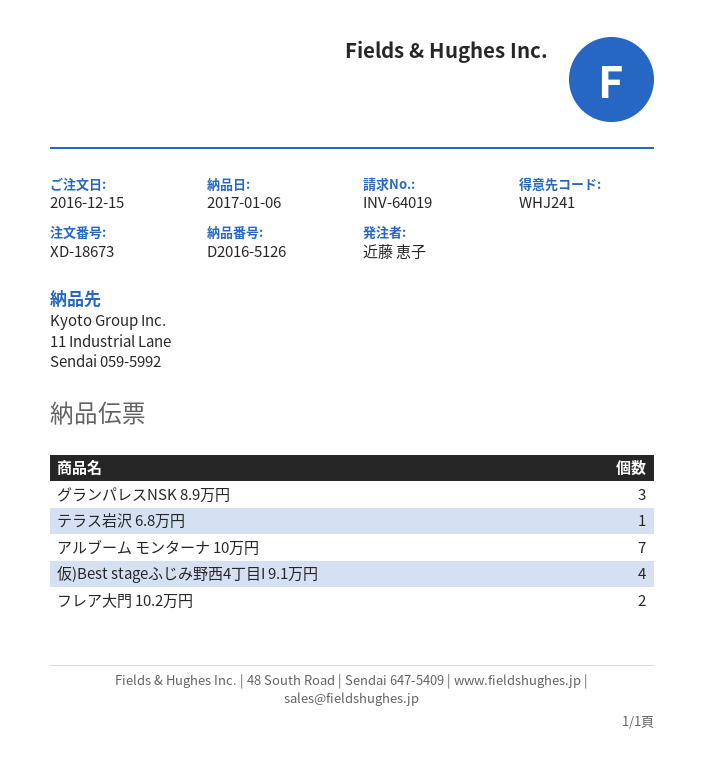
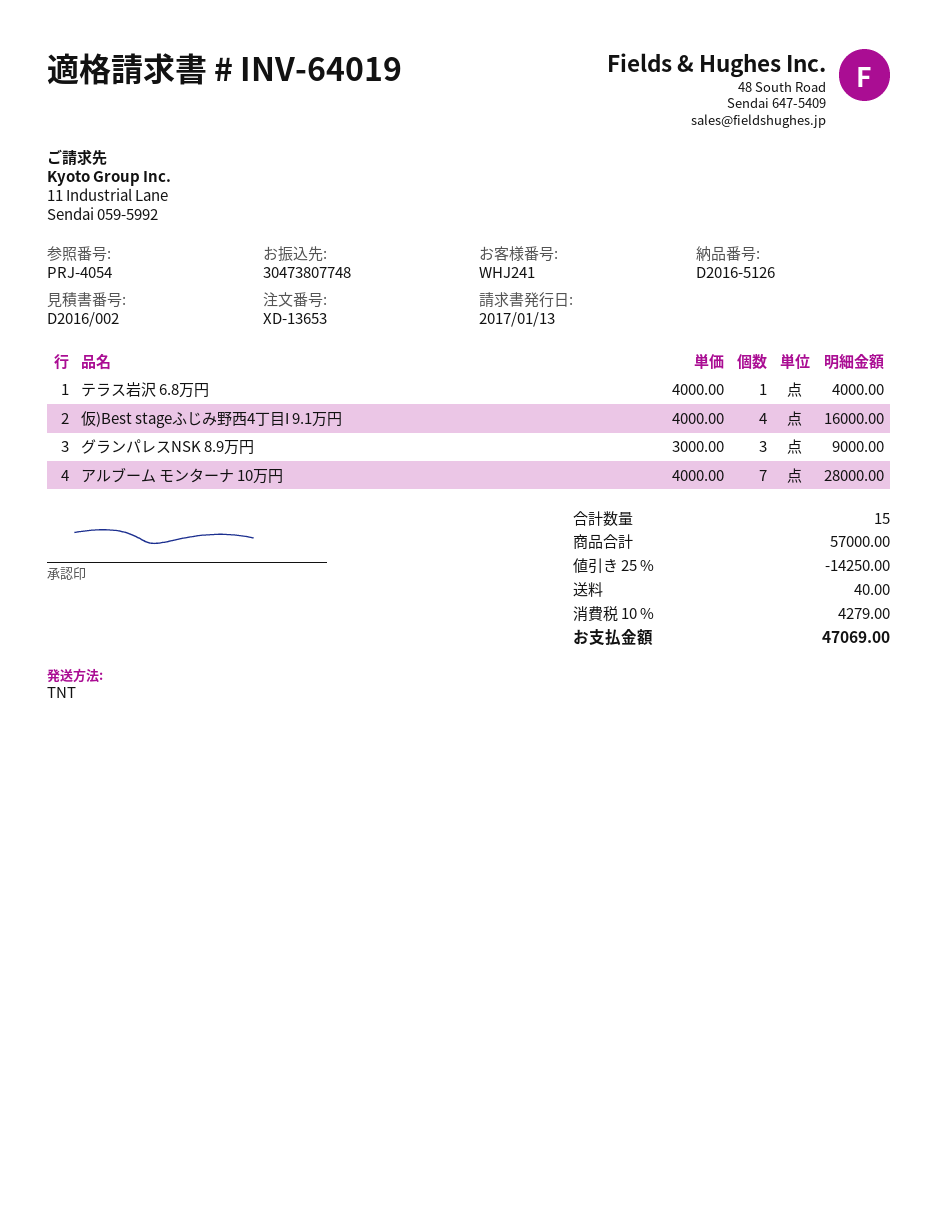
order number: XD-18673 -> XD-13653
フレア大門 10.2万円: 2 -> none

